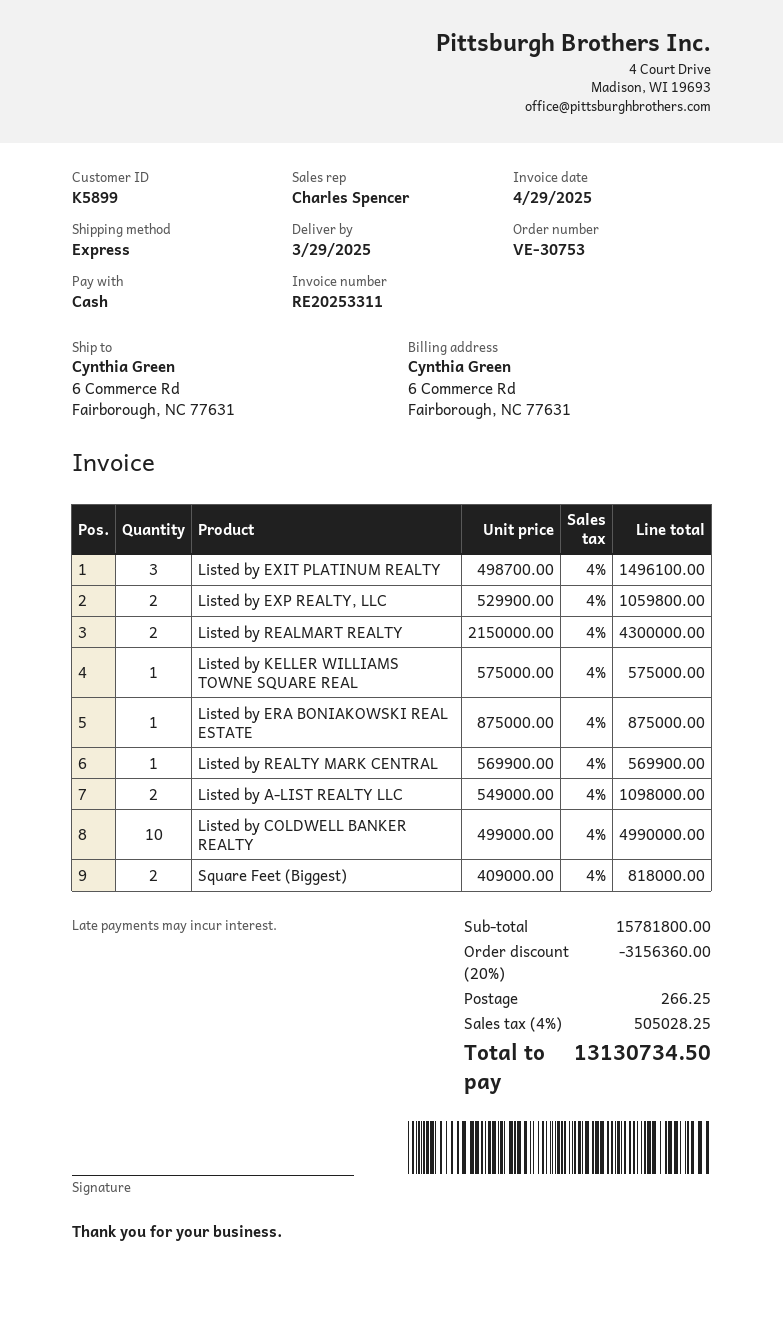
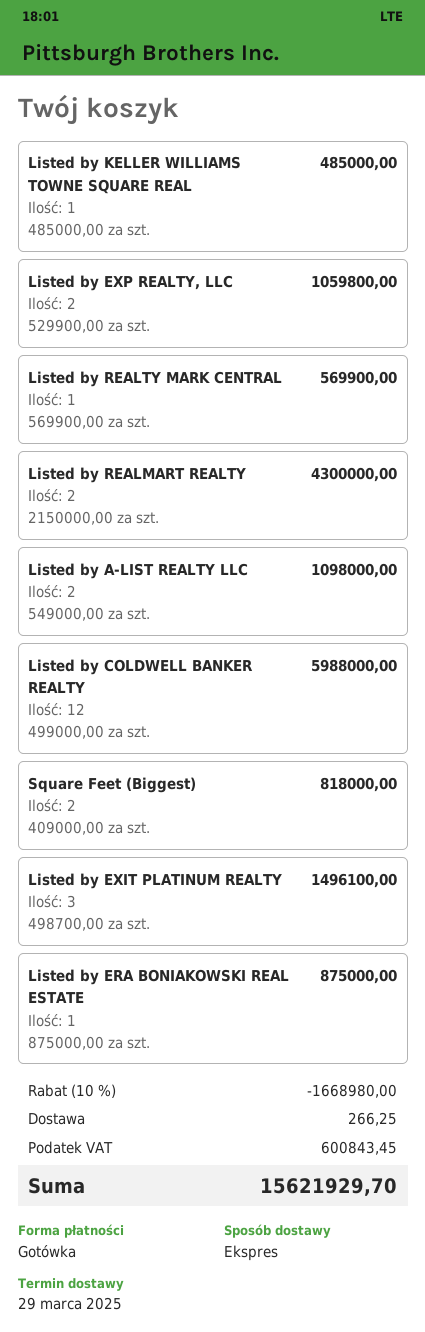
Listed by KELLER WILLIAMS TOWNE SQUARE REAL: 1 x 575000.00 = 575000.00 -> 1 x 485000.00 = 485000.00
Listed by COLDWELL BANKER REALTY: 10 x 499000.00 = 4990000.00 -> 12 x 499000.00 = 5988000.00
discount: 20% = 3156360.00 -> 10% = 1668980.00
tax: 505028.25 -> 600843.45
total: 13130734.50 -> 15621929.70

